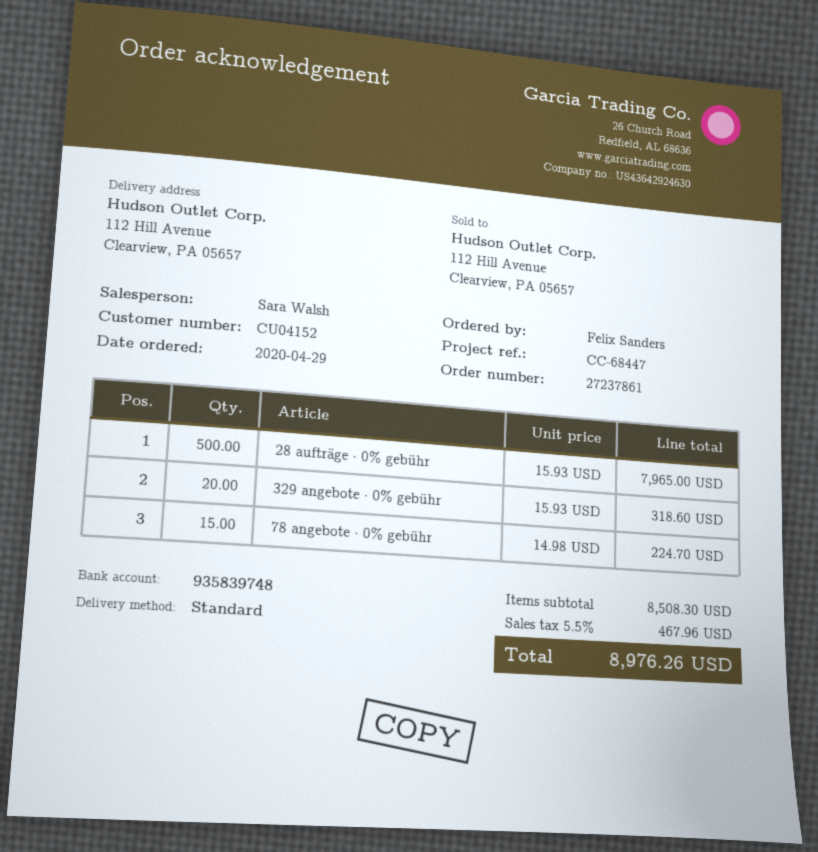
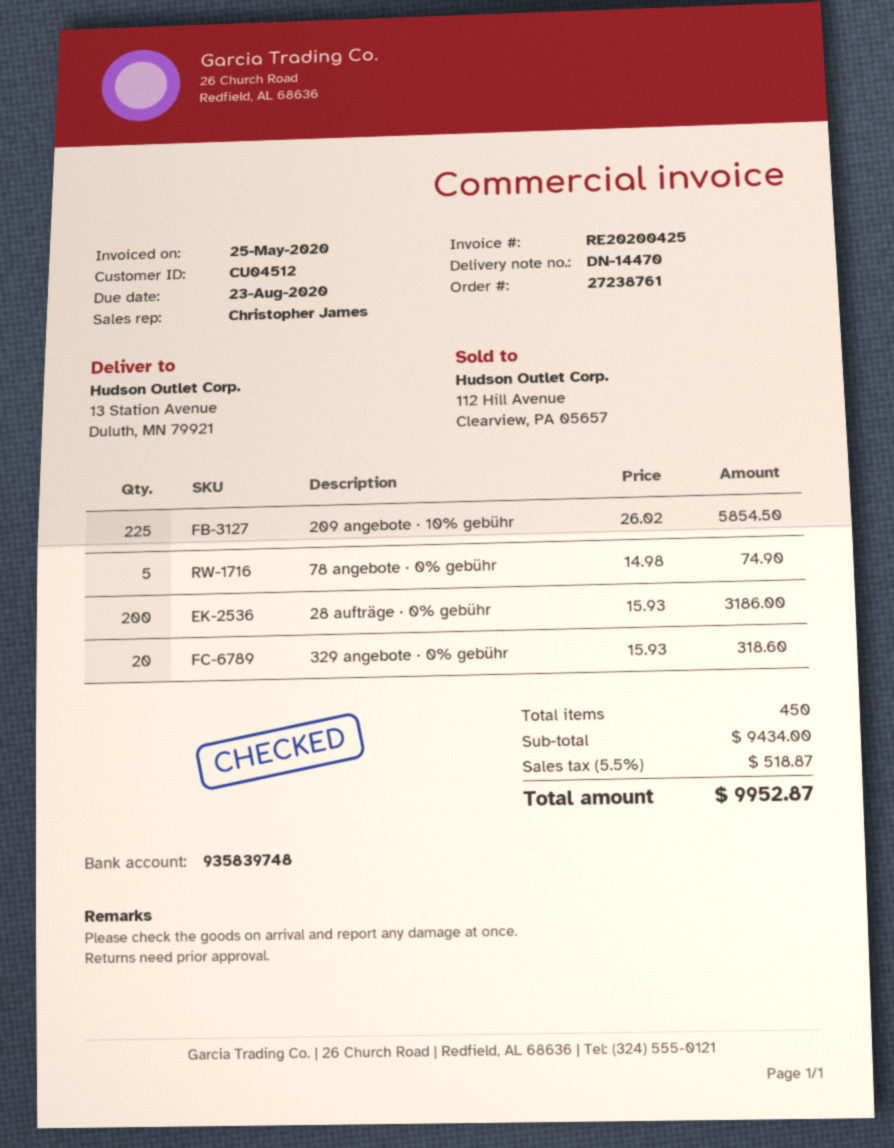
order number: 27237861 -> 27238761
customer number: CU04152 -> CU04512
sales rep: Sara Walsh -> Christopher James
ship to: 112 Hill Avenue, Clearview, PA 05657 -> 13 Station Avenue, Duluth, MN 79921
28 aufträge · 0% gebühr: 500 x 15.93 = 7965.00 -> 200 x 15.93 = 3186.00
78 angebote · 0% gebühr: 15 x 14.98 = 224.70 -> 5 x 14.98 = 74.90
209 angebote · 10% gebühr: none -> 225 x 26.02 = 5854.50
subtotal: 8508.30 -> 9434.00
tax: 5.5% = 467.96 -> 5.5% = 518.87
total: 8976.26 -> 9952.87

